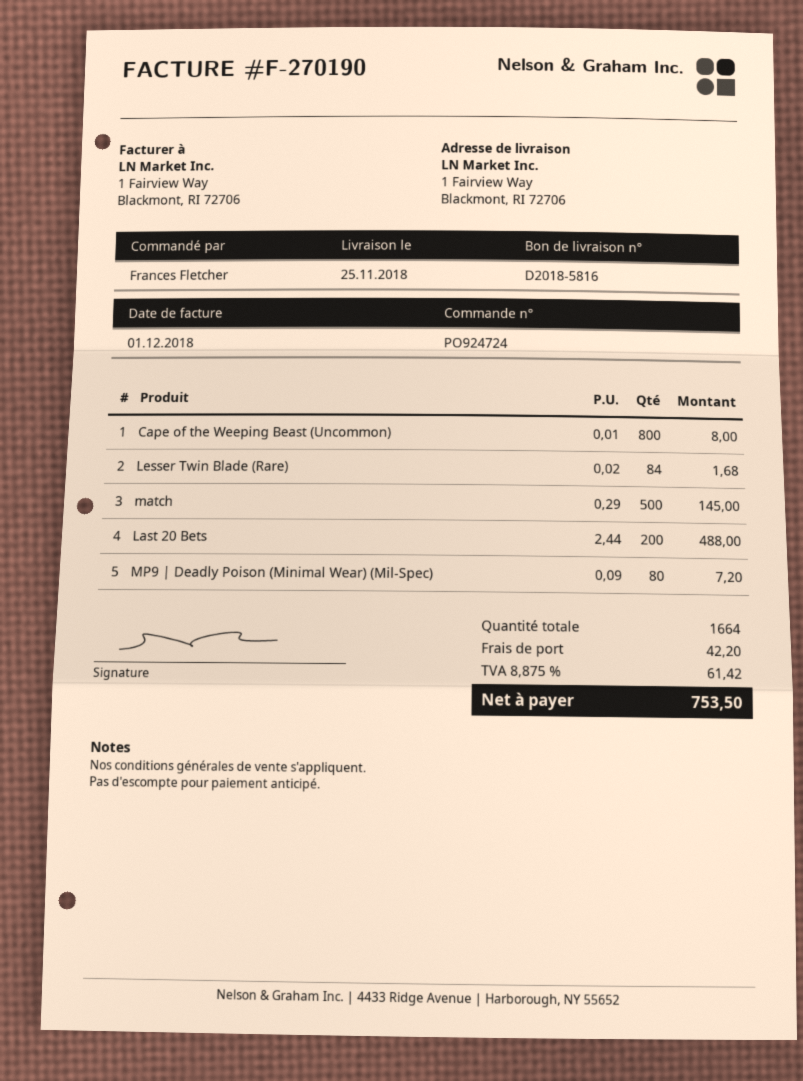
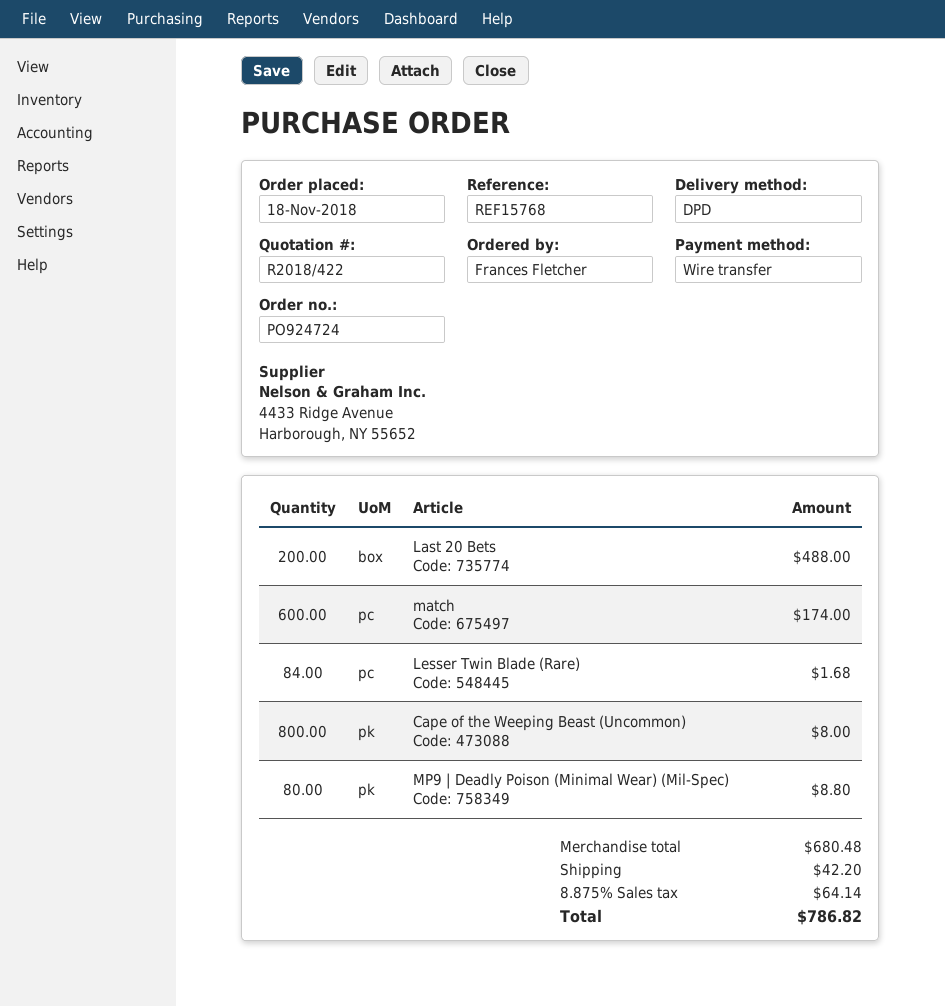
match: 500 for 145.00 -> 600 for 174.00
MP9 | Deadly Poison (Minimal Wear) (Mil-Spec): 80 for 7.20 -> 80 for 8.80
tax: 8.875% = 61.42 -> 8.875% = 64.14
total: 753.50 -> 786.82

